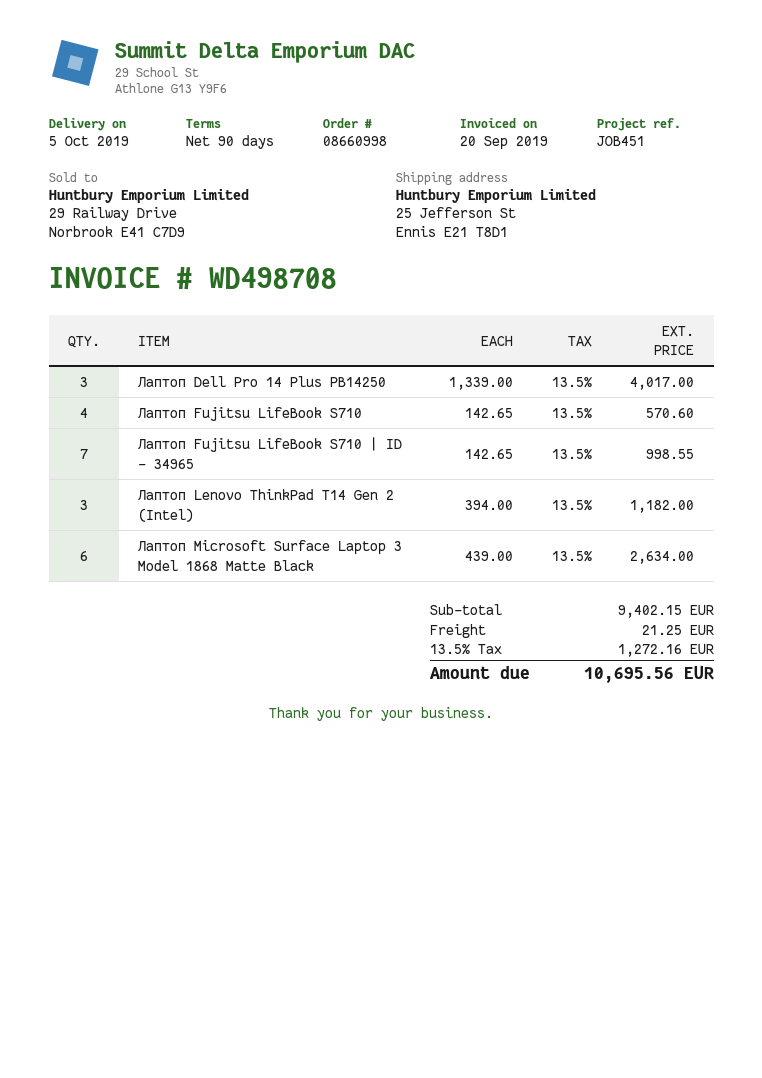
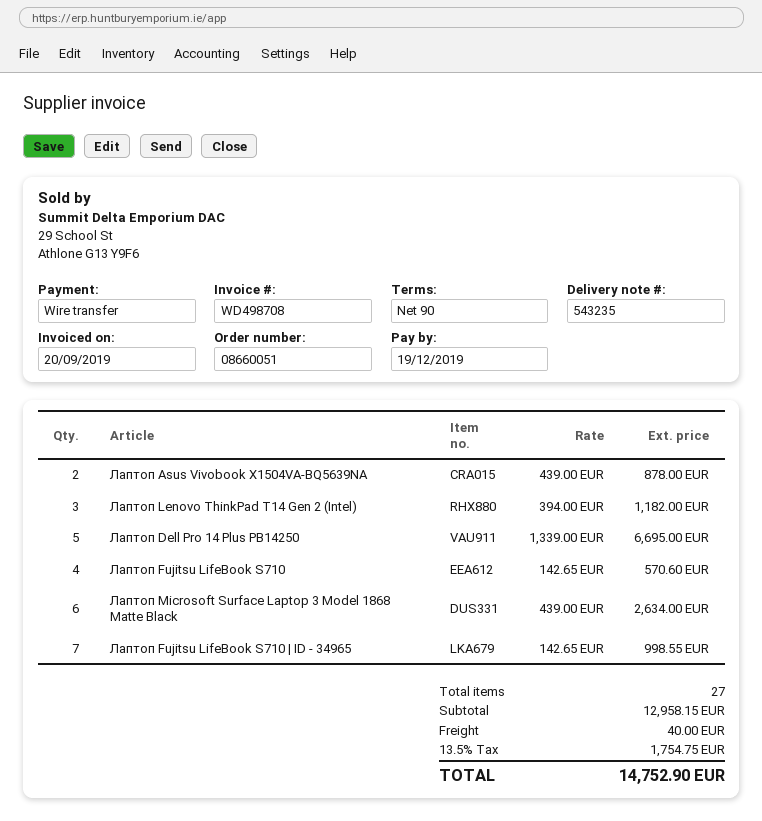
order number: 08660998 -> 08660051
Лаптоп Dell Pro 14 Plus PB14250: 3 x 1339.00 = 4017.00 -> 5 x 1339.00 = 6695.00
Лаптоп Asus Vivobook X1504VA-BQ5639NA: none -> 2 x 439.00 = 878.00
subtotal: 9402.15 -> 12958.15
shipping: 21.25 -> 40.00
tax: 13.5% = 1272.16 -> 13.5% = 1754.75
total: 10695.56 -> 14752.90

